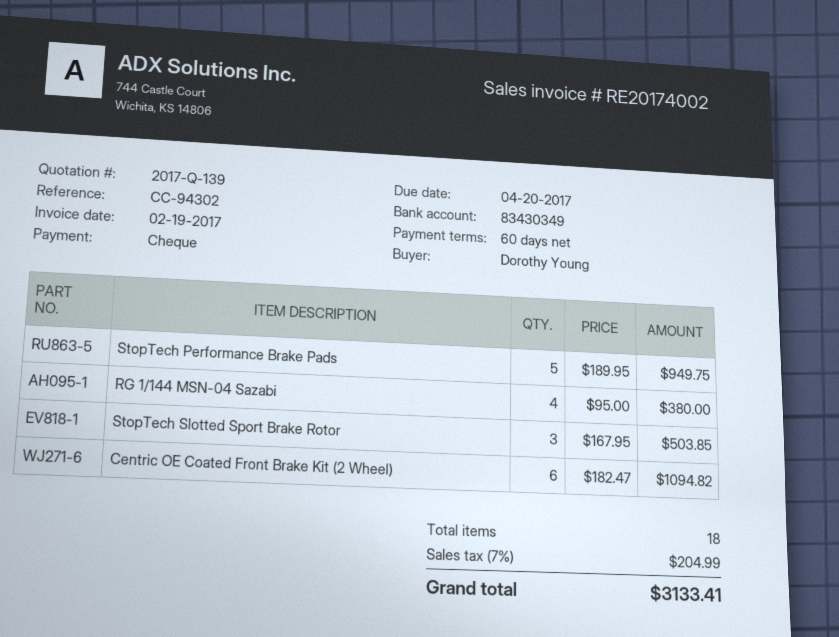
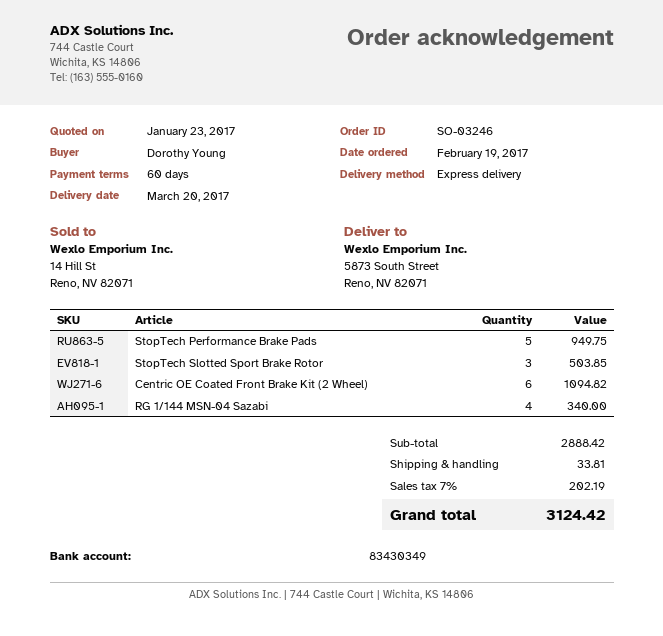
RG 1/144 MSN-04 Sazabi: 4 for 380.00 -> 4 for 340.00
shipping: none -> 33.81
tax: 7% = 204.99 -> 7% = 202.19
total: 3133.41 -> 3124.42

